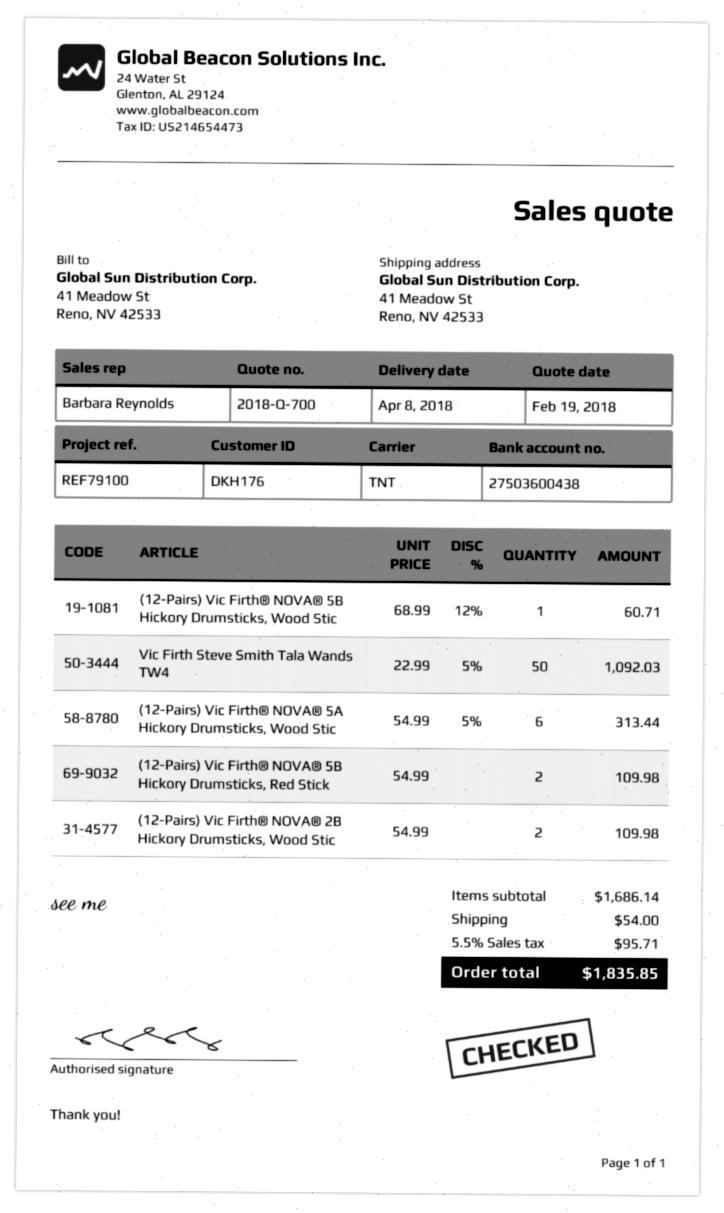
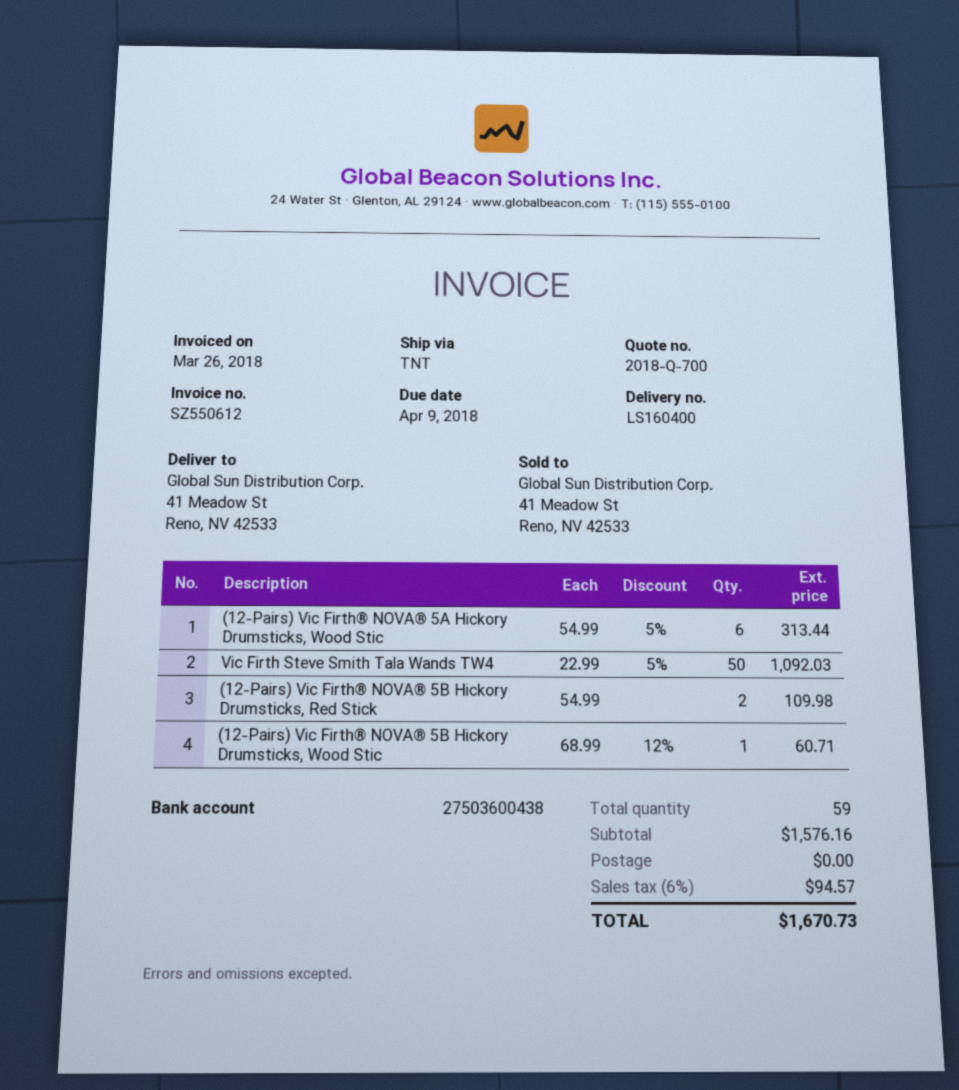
(12-Pairs) Vic Firth® NOVA® 2B Hickory Drumsticks, Wood Stic: 2 x 54.99 = 109.98 -> none
subtotal: 1686.14 -> 1576.16
shipping: 54.00 -> 0.00
tax: 5.5% = 95.71 -> 6% = 94.57
total: 1835.85 -> 1670.73

